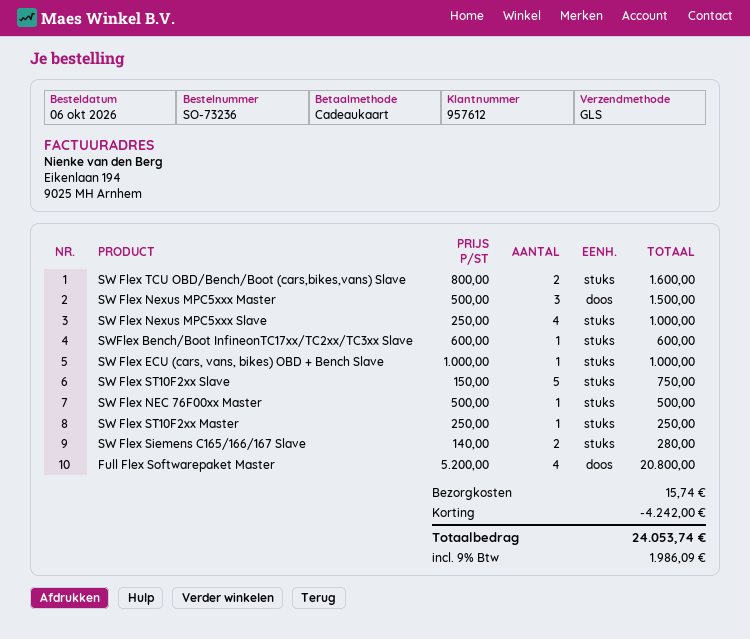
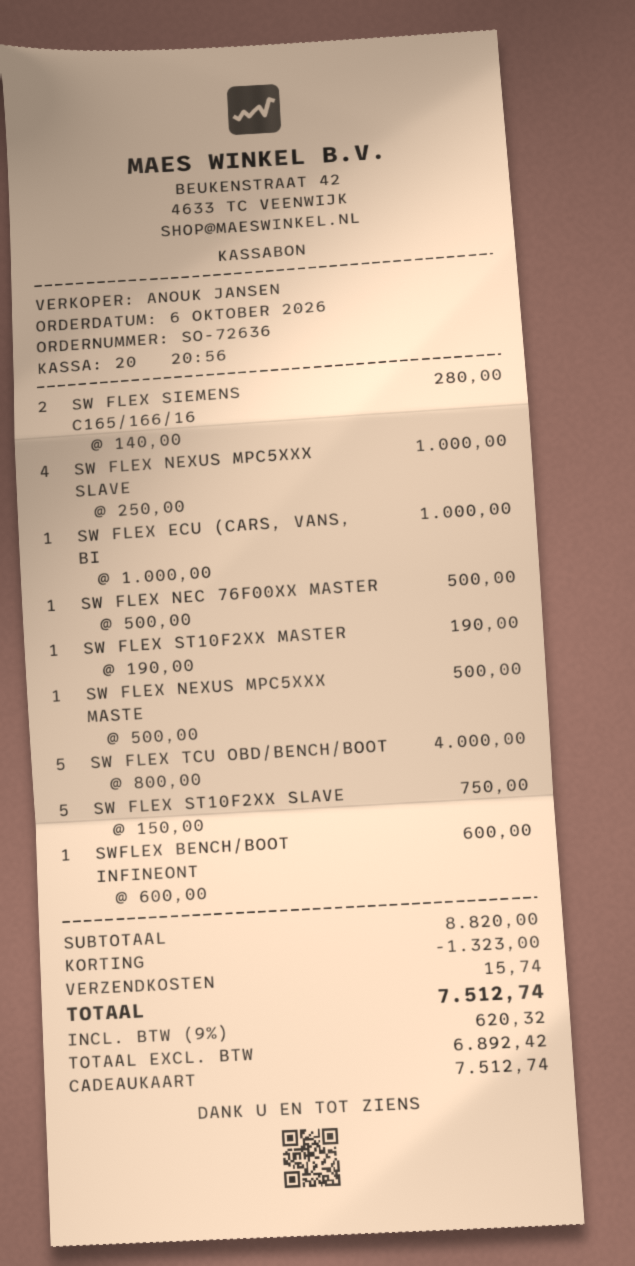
order number: SO-73236 -> SO-72636
SW Flex TCU OBD/Bench/Boot (cars,bikes,vans) Slave: 2 x 800.00 = 1600.00 -> 5 x 800.00 = 4000.00
SW Flex Nexus MPC5xxx Master: 3 x 500.00 = 1500.00 -> 1 x 500.00 = 500.00
SW Flex ST10F2xx Master: 1 x 250.00 = 250.00 -> 1 x 190.00 = 190.00
Full Flex Softwarepaket Master: 4 x 5200.00 = 20800.00 -> none
discount: 4242.00 -> 1323.00
tax: 9% = 1986.09 -> 9% = 620.32
total: 24053.74 -> 7512.74

